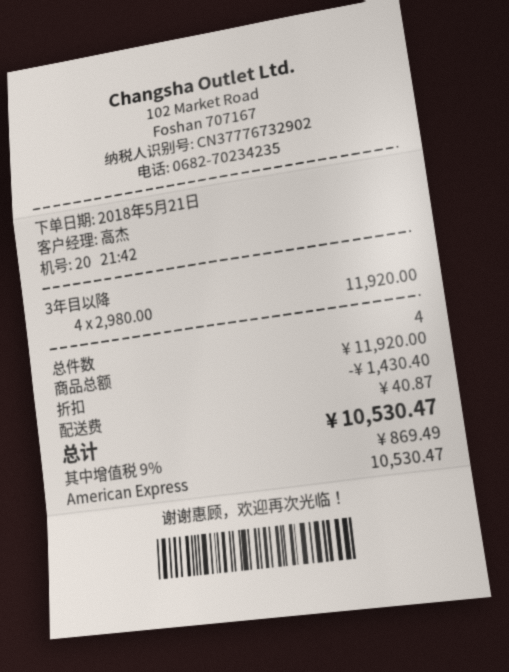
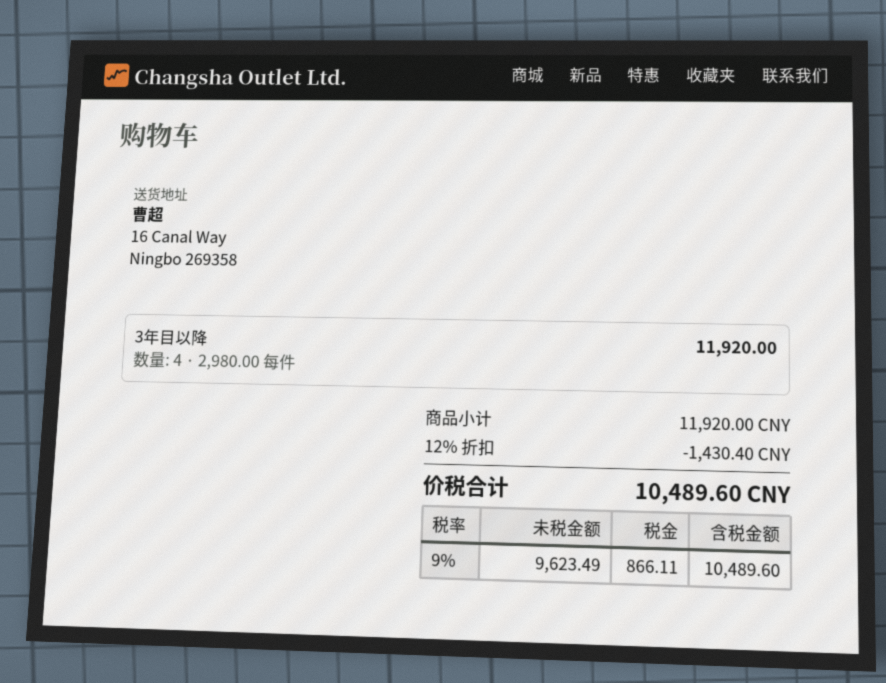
shipping: 40.87 -> none
tax: 9% = 869.49 -> 9% = 866.11
total: 10530.47 -> 10489.60

